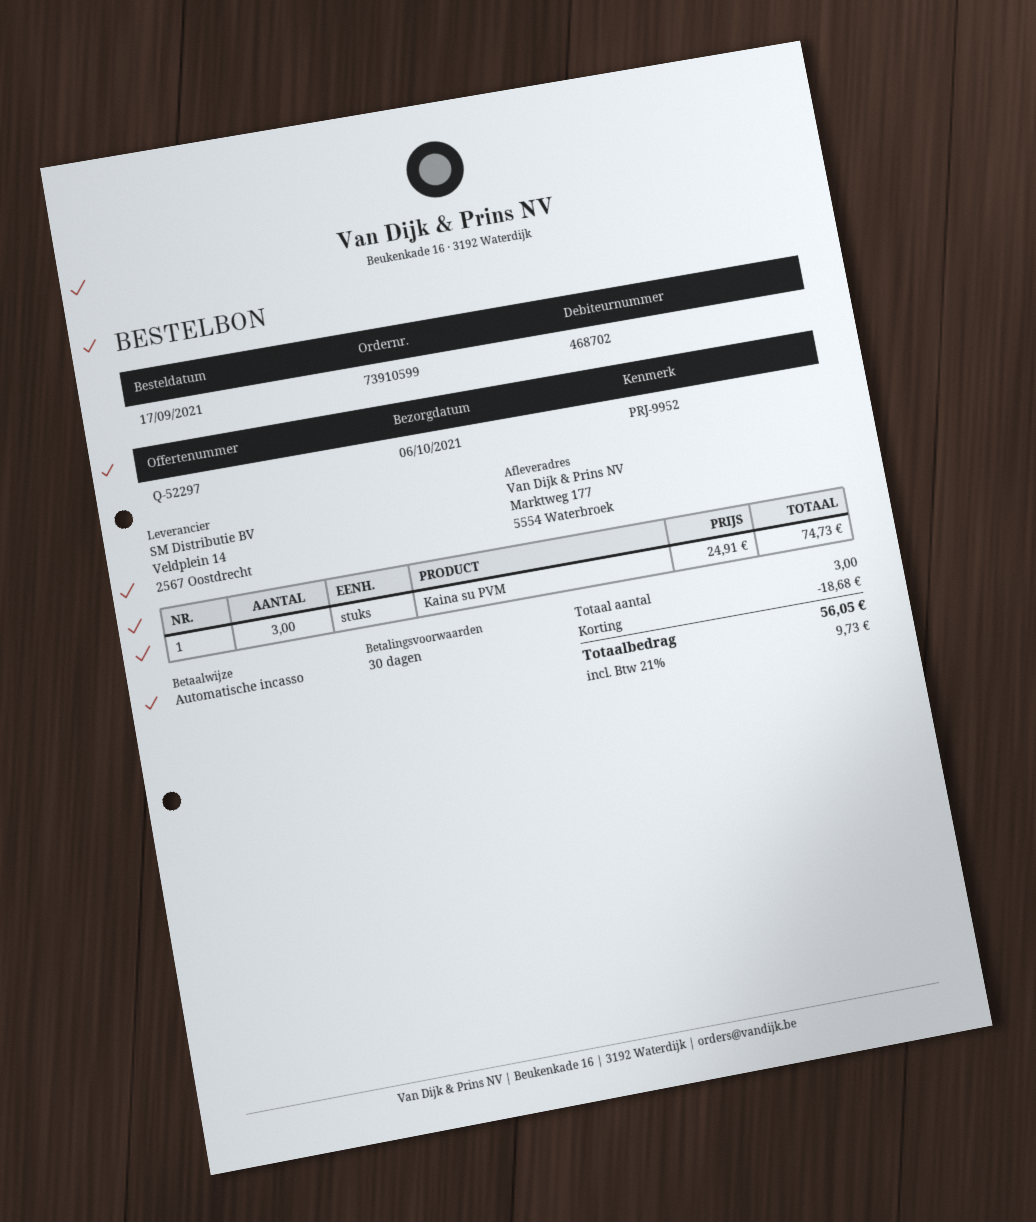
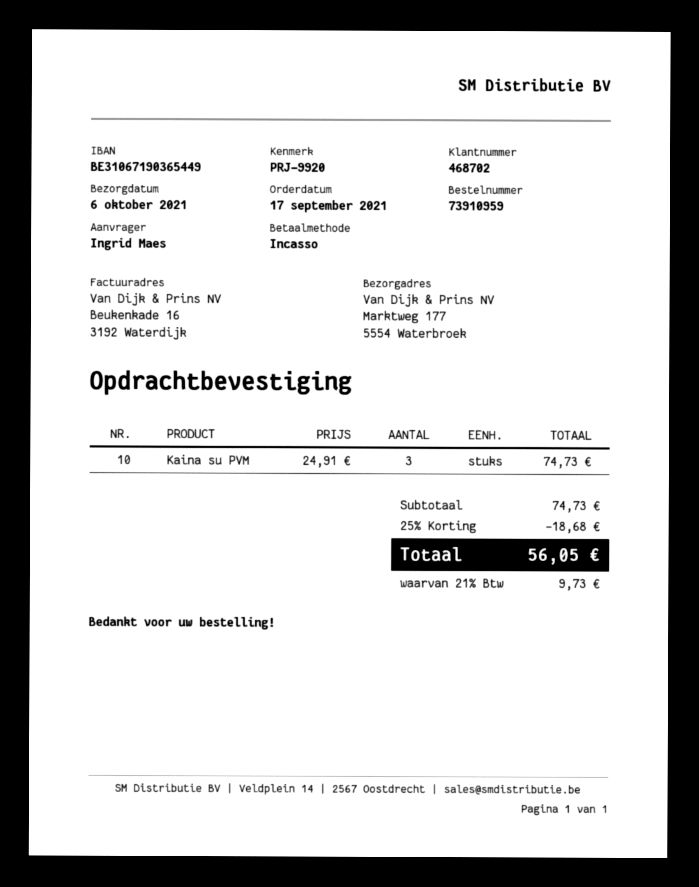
order number: 73910599 -> 73910959
reference: PRJ-9952 -> PRJ-9920

